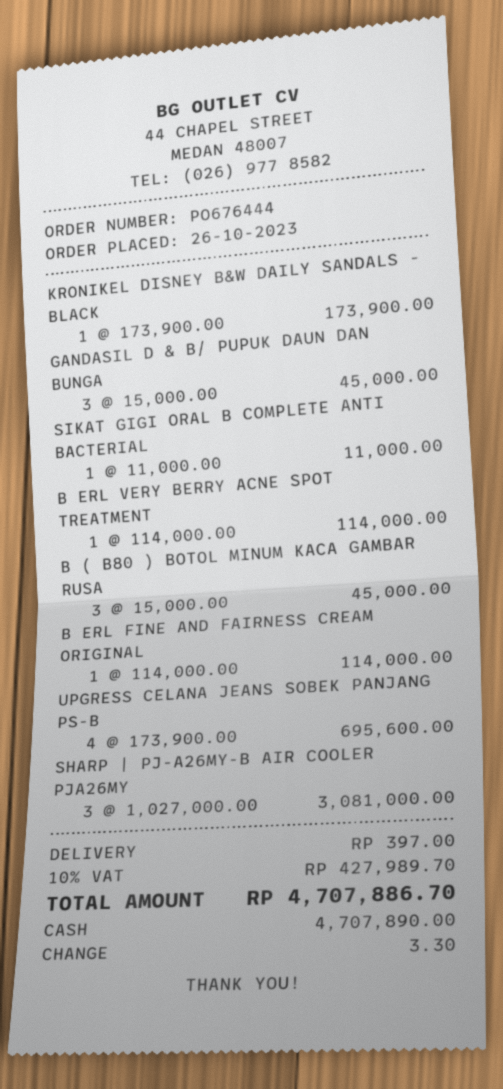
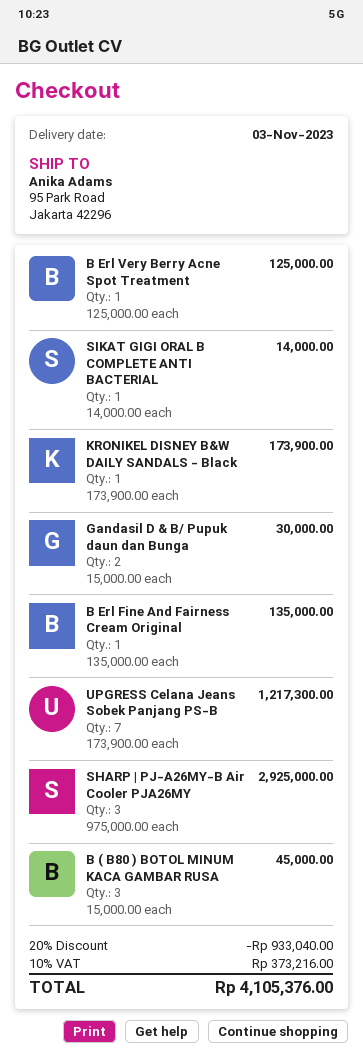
GANDASIL D & B/ PUPUK DAUN DAN BUNGA: 3 x 15000.00 = 45000.00 -> 2 x 15000.00 = 30000.00
SIKAT GIGI ORAL B COMPLETE ANTI BACTERIAL: 1 x 11000.00 = 11000.00 -> 1 x 14000.00 = 14000.00
B ERL VERY BERRY ACNE SPOT TREATMENT: 1 x 114000.00 = 114000.00 -> 1 x 125000.00 = 125000.00
B ERL FINE AND FAIRNESS CREAM ORIGINAL: 1 x 114000.00 = 114000.00 -> 1 x 135000.00 = 135000.00
UPGRESS CELANA JEANS SOBEK PANJANG PS-B: 4 x 173900.00 = 695600.00 -> 7 x 173900.00 = 1217300.00
SHARP | PJ-A26MY-B AIR COOLER PJA26MY: 3 x 1027000.00 = 3081000.00 -> 3 x 975000.00 = 2925000.00
discount: none -> 20% = 933040.00
shipping: 397.00 -> none
tax: 10% = 427989.70 -> 10% = 373216.00
total: 4707886.70 -> 4105376.00

